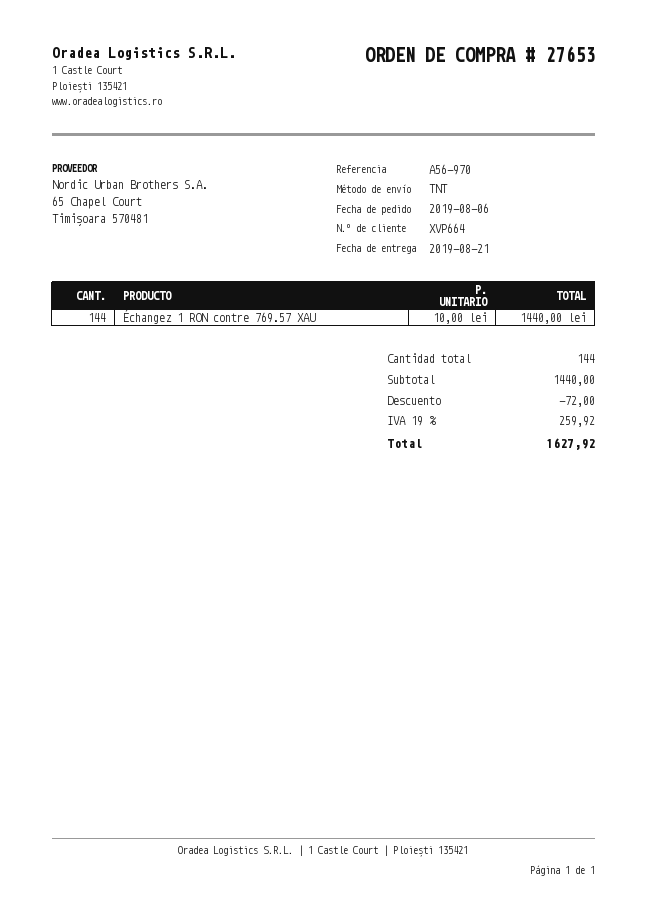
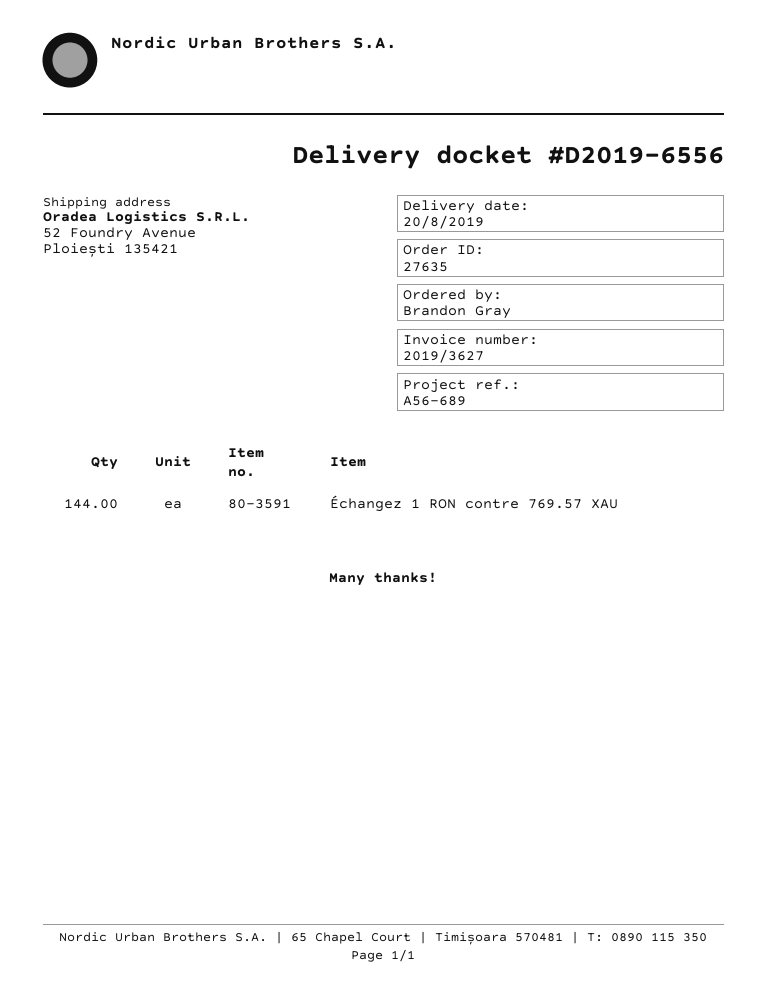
order number: 27653 -> 27635
delivery date: 2019-08-21 -> 2019-08-20
reference: A56-970 -> A56-689

